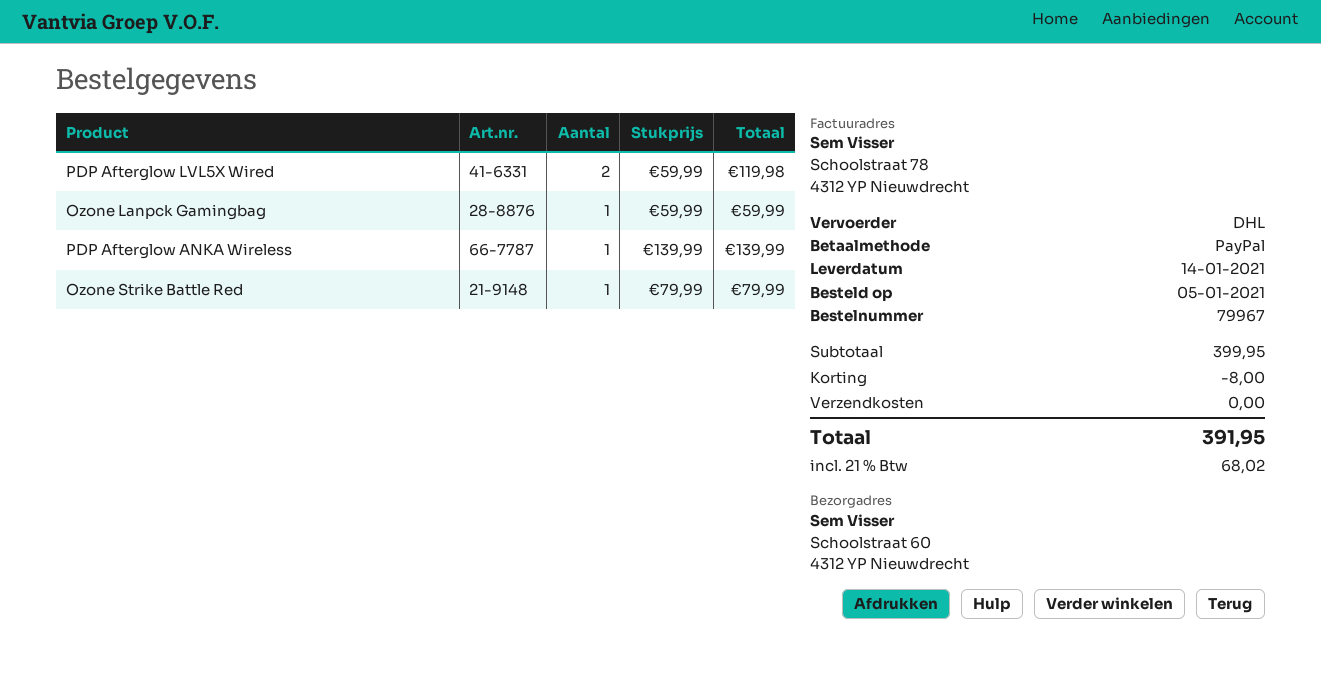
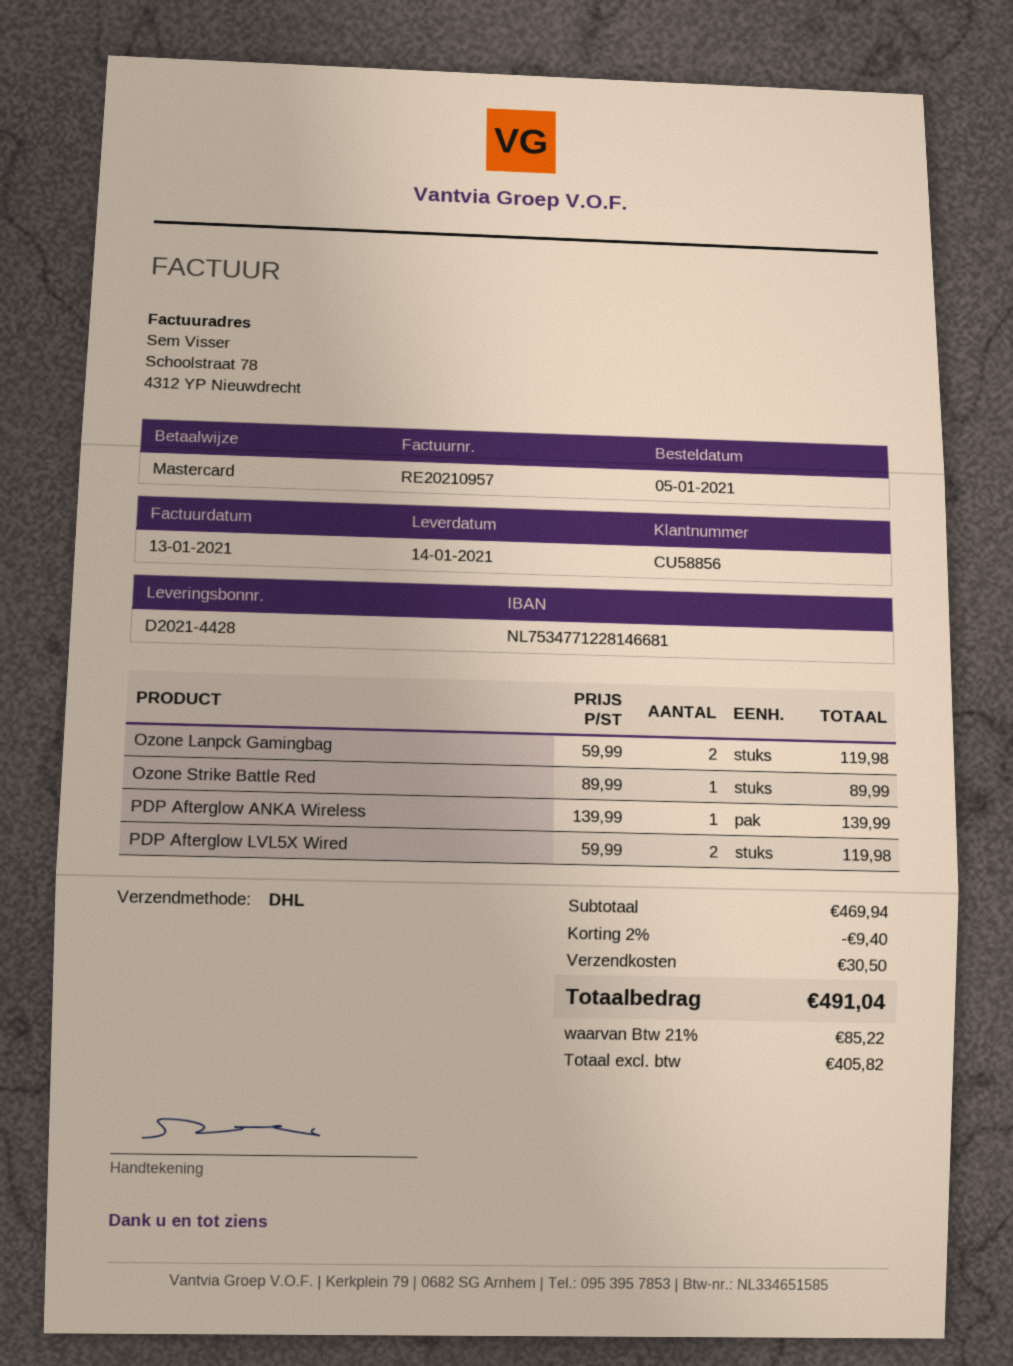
payment method: PayPal -> Mastercard
Ozone Lanpck Gamingbag: 1 x 59.99 = 59.99 -> 2 x 59.99 = 119.98
Ozone Strike Battle Red: 1 x 79.99 = 79.99 -> 1 x 89.99 = 89.99
subtotal: 399.95 -> 469.94
discount: 8.00 -> 9.40
shipping: 0.00 -> 30.50
tax: 21% = 68.02 -> 21% = 85.22
total: 391.95 -> 491.04

